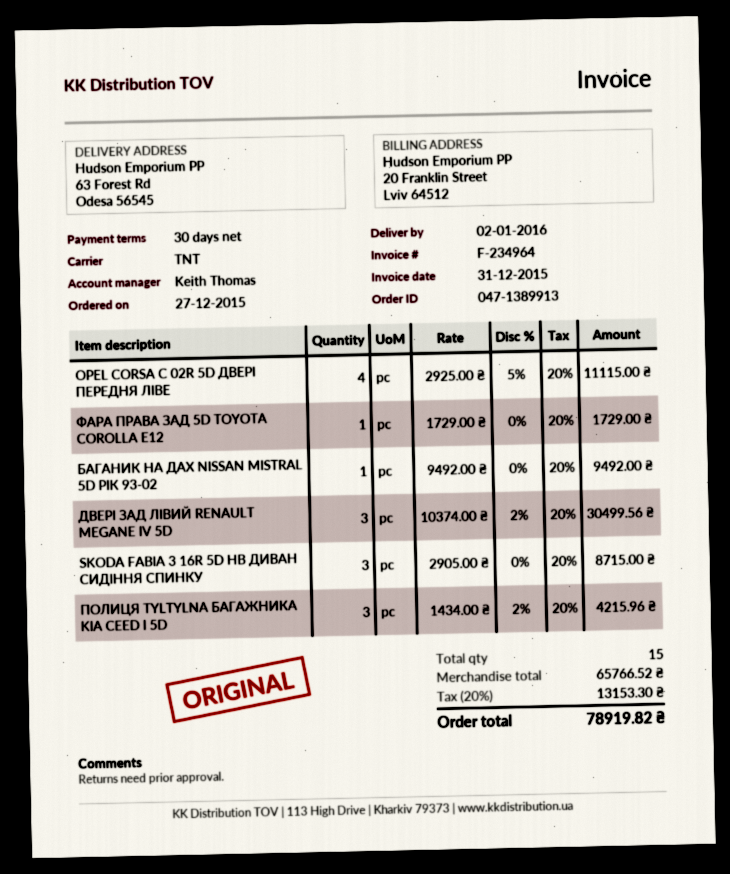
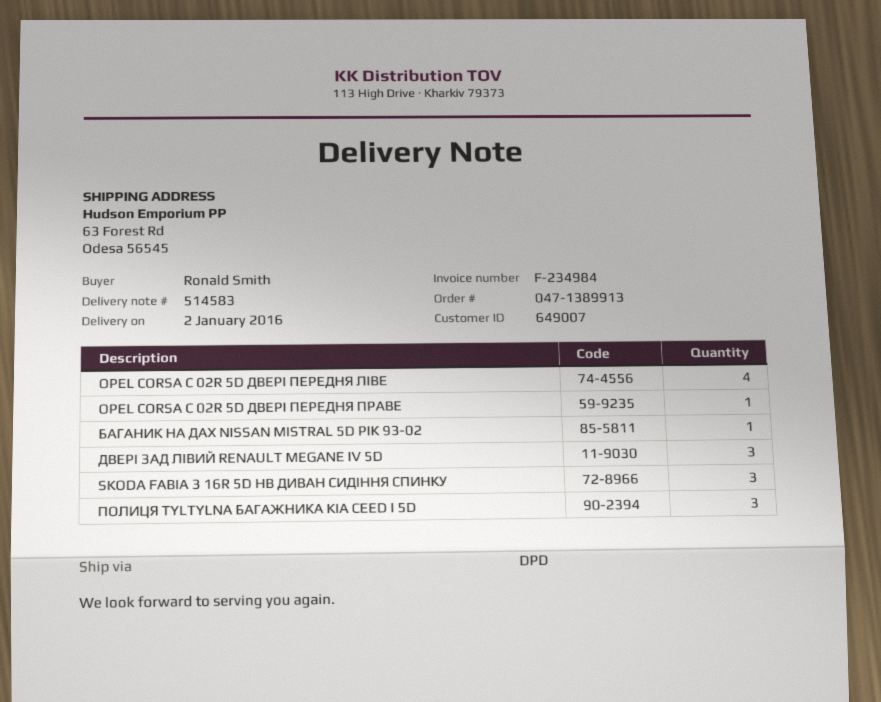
invoice number: F-234964 -> F-234984
shipping method: TNT -> DPD
ФАРА ПРАВА ЗАД 5D TOYOTA COROLLA E12: 1 -> none
OPEL CORSA C 02R 5D ДВЕРІ ПЕРЕДНЯ ПРАВЕ: none -> 1

